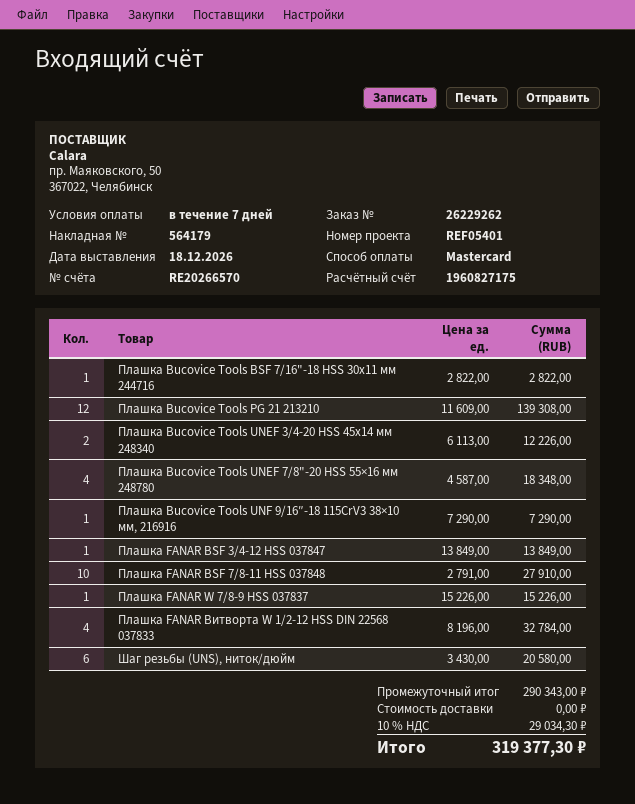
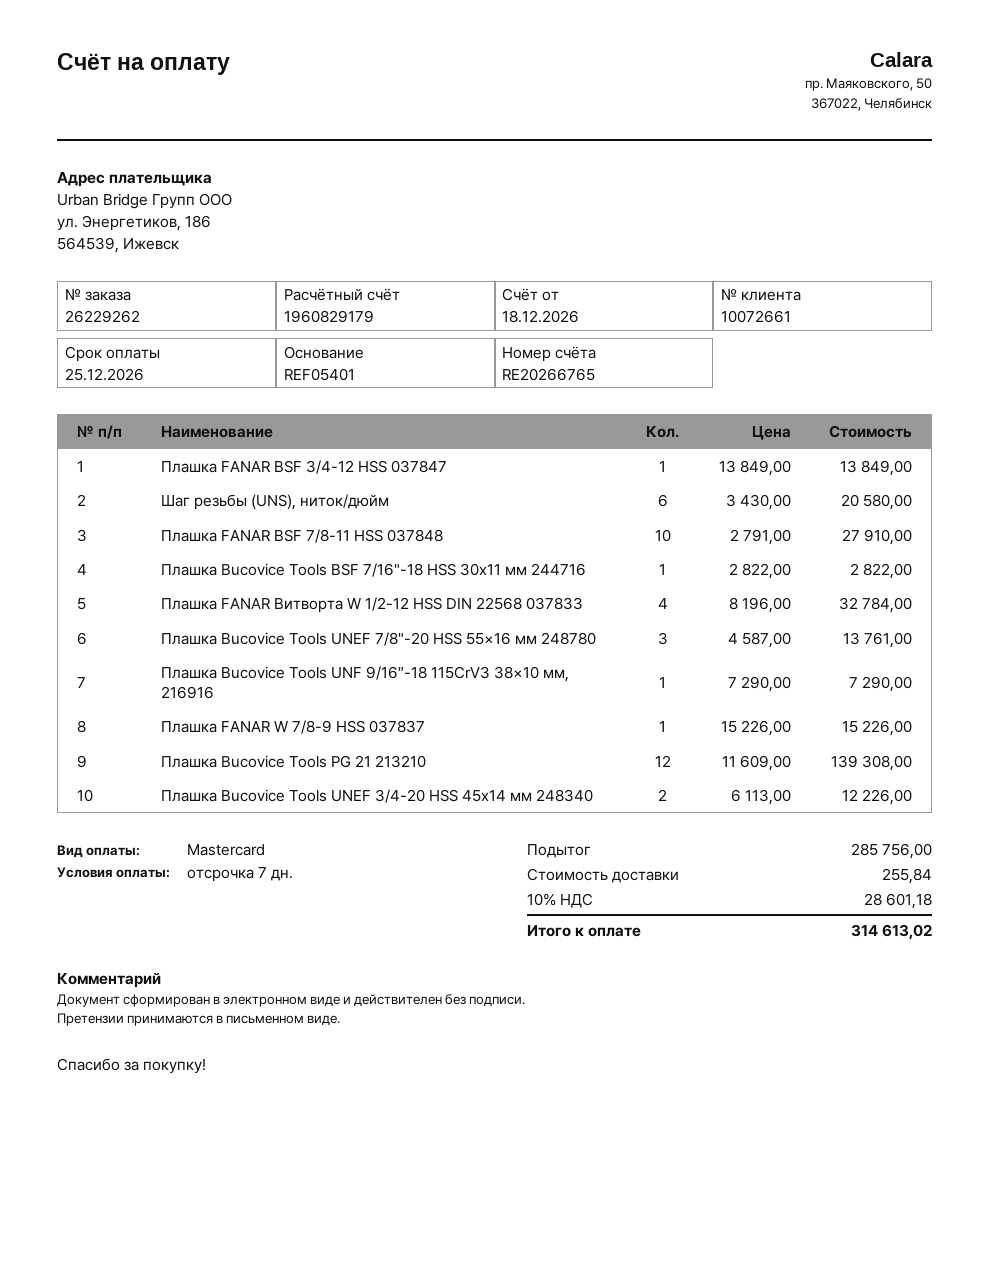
invoice number: RE20266570 -> RE20266765
bank account: 1960827175 -> 1960829179
Плашка Bucovice Tools UNEF 7/8"-20 HSS 55×16 мм 248780: 4 x 4587.00 = 18348.00 -> 3 x 4587.00 = 13761.00
subtotal: 290343.00 -> 285756.00
shipping: 0.00 -> 255.84
tax: 10% = 29034.30 -> 10% = 28601.18
total: 319377.30 -> 314613.02

